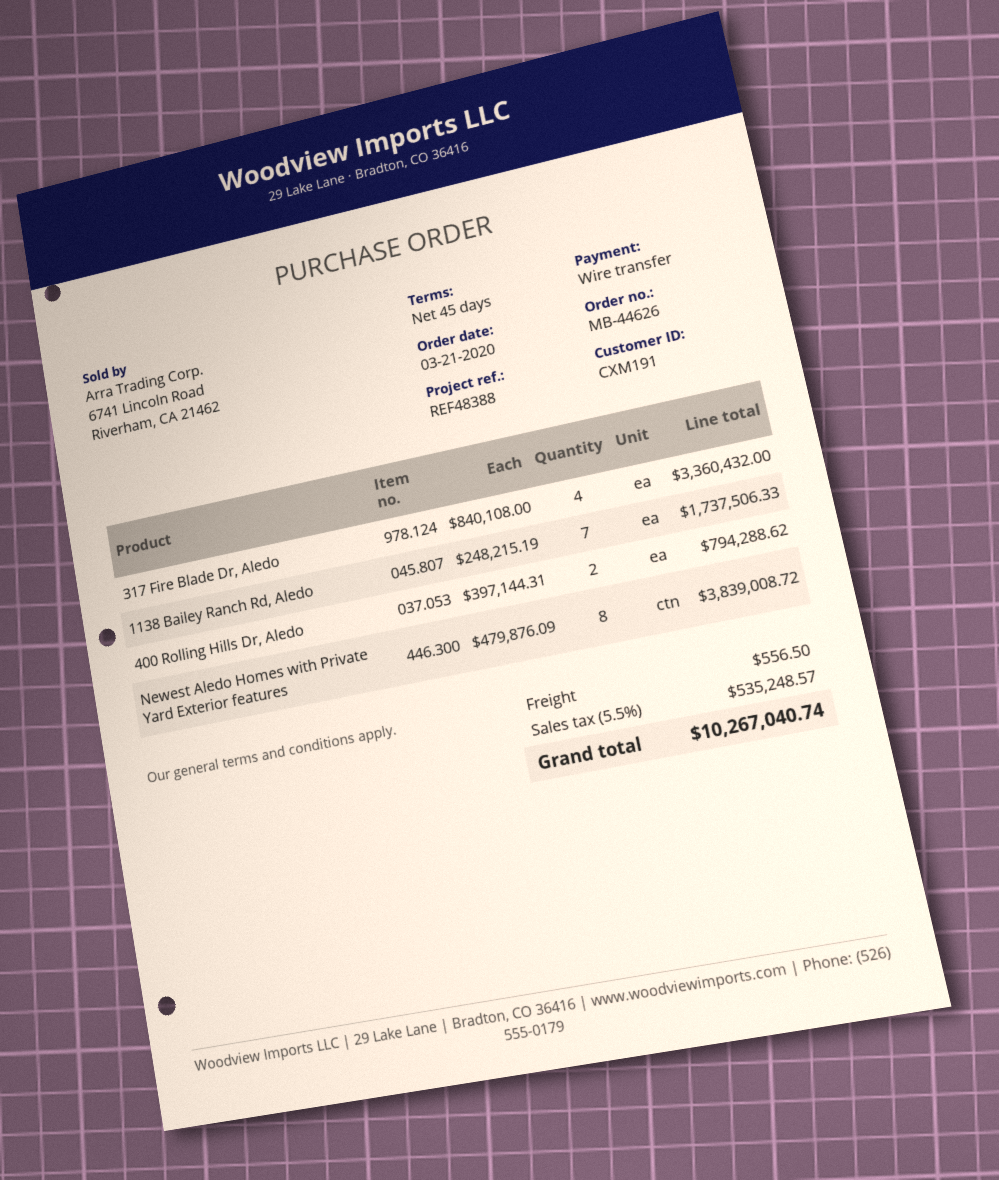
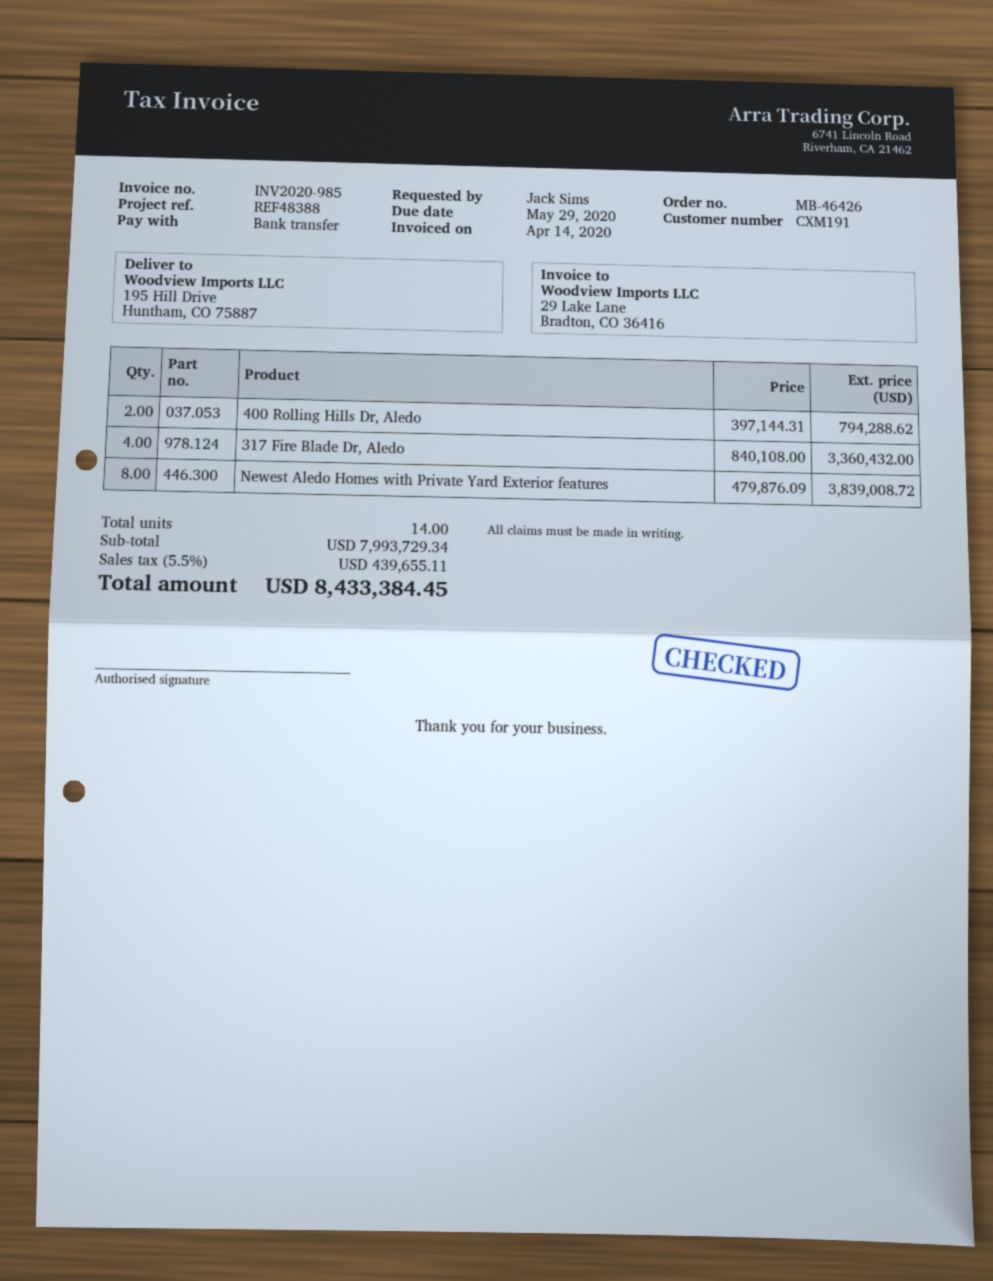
order number: MB-44626 -> MB-46426
1138 Bailey Ranch Rd, Aledo: 7 x 248215.19 = 1737506.33 -> none
shipping: 556.50 -> none
tax: 5.5% = 535248.57 -> 5.5% = 439655.11
total: 10267040.74 -> 8433384.45

